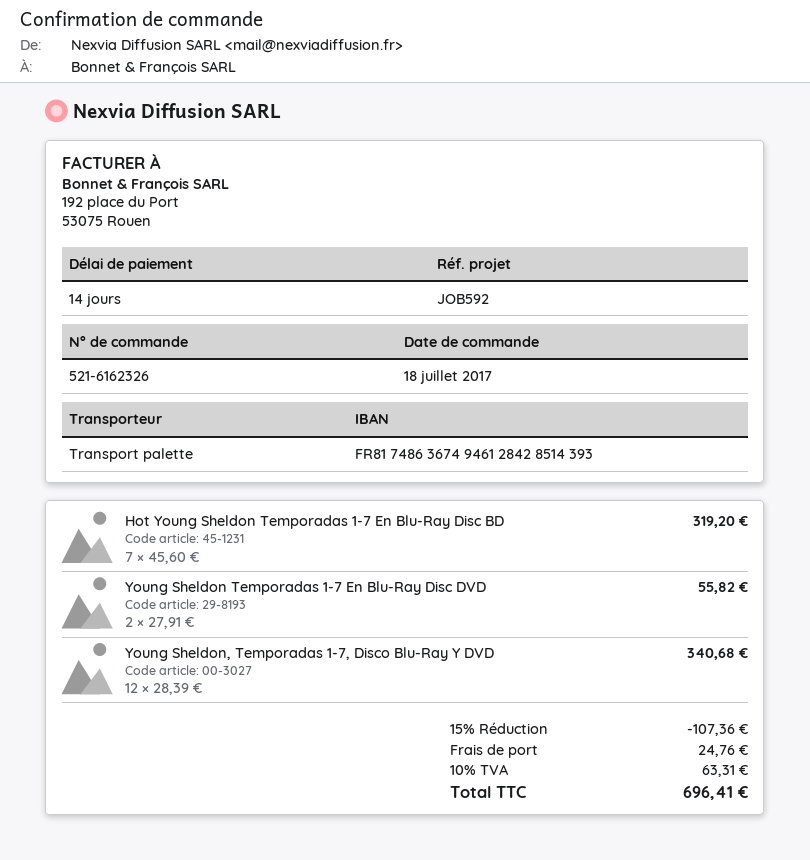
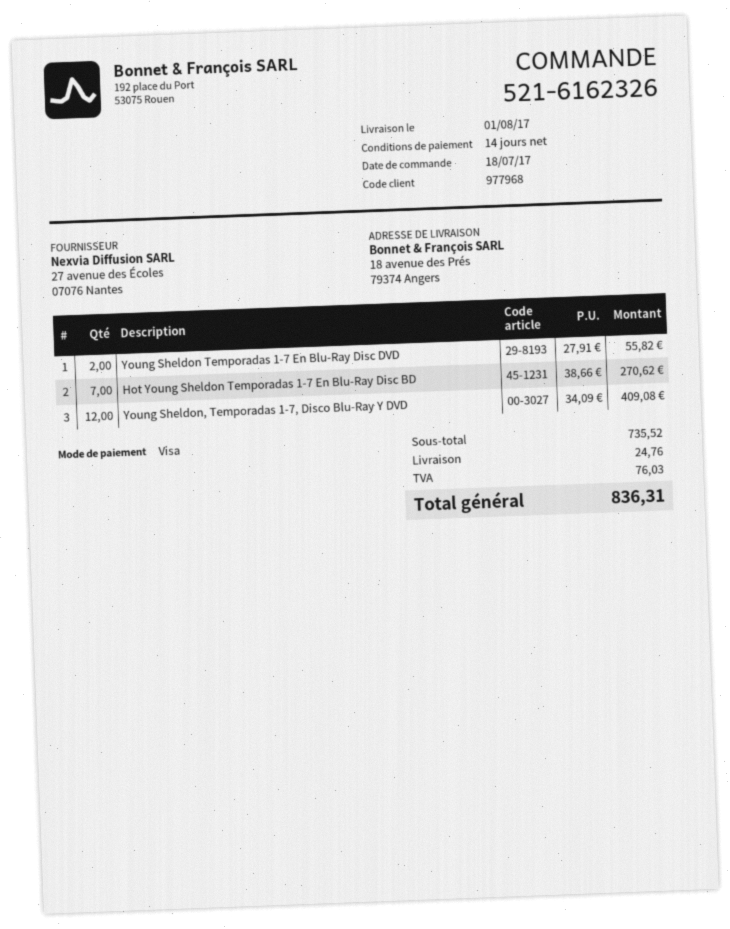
Hot Young Sheldon Temporadas 1-7 En Blu-Ray Disc BD: 7 x 45.60 = 319.20 -> 7 x 38.66 = 270.62
Young Sheldon, Temporadas 1-7, Disco Blu-Ray Y DVD: 12 x 28.39 = 340.68 -> 12 x 34.09 = 409.08
discount: 15% = 107.36 -> none
tax: 63.31 -> 76.03
total: 696.41 -> 836.31

